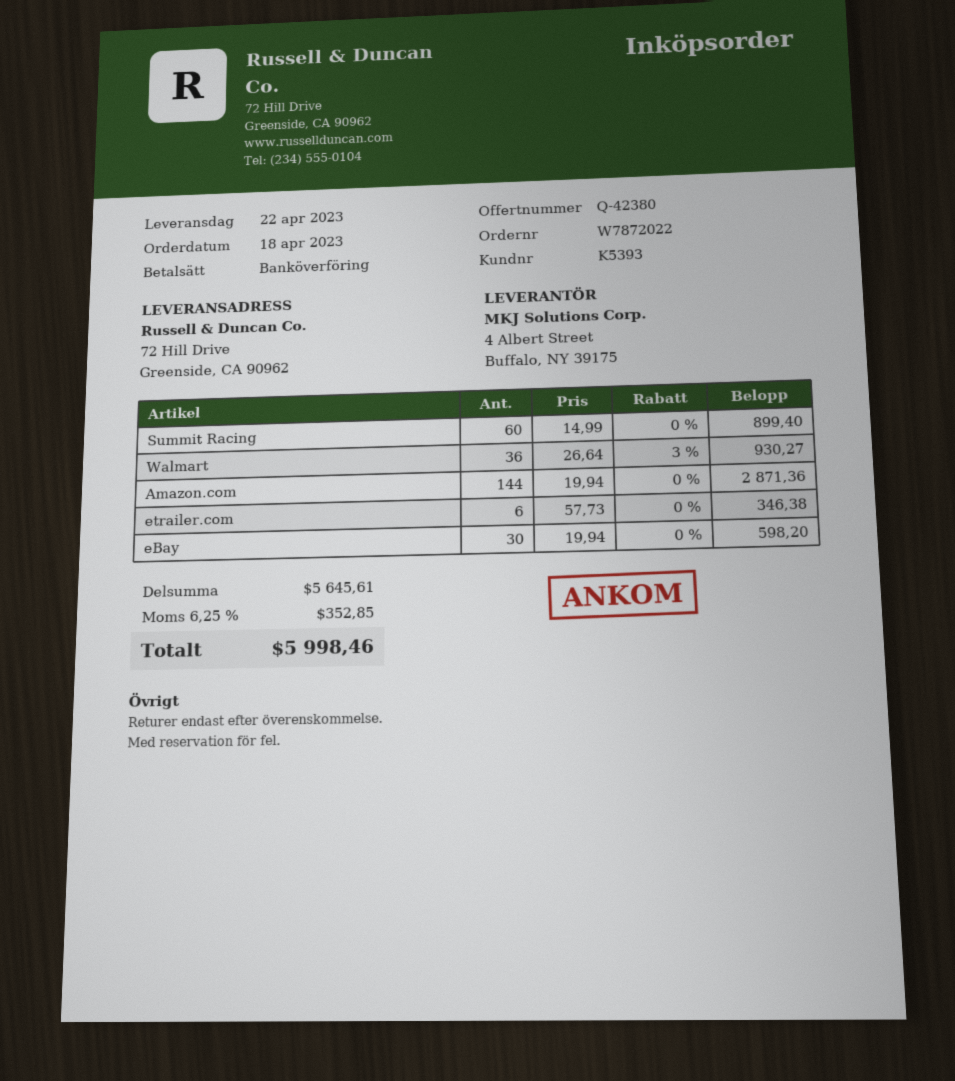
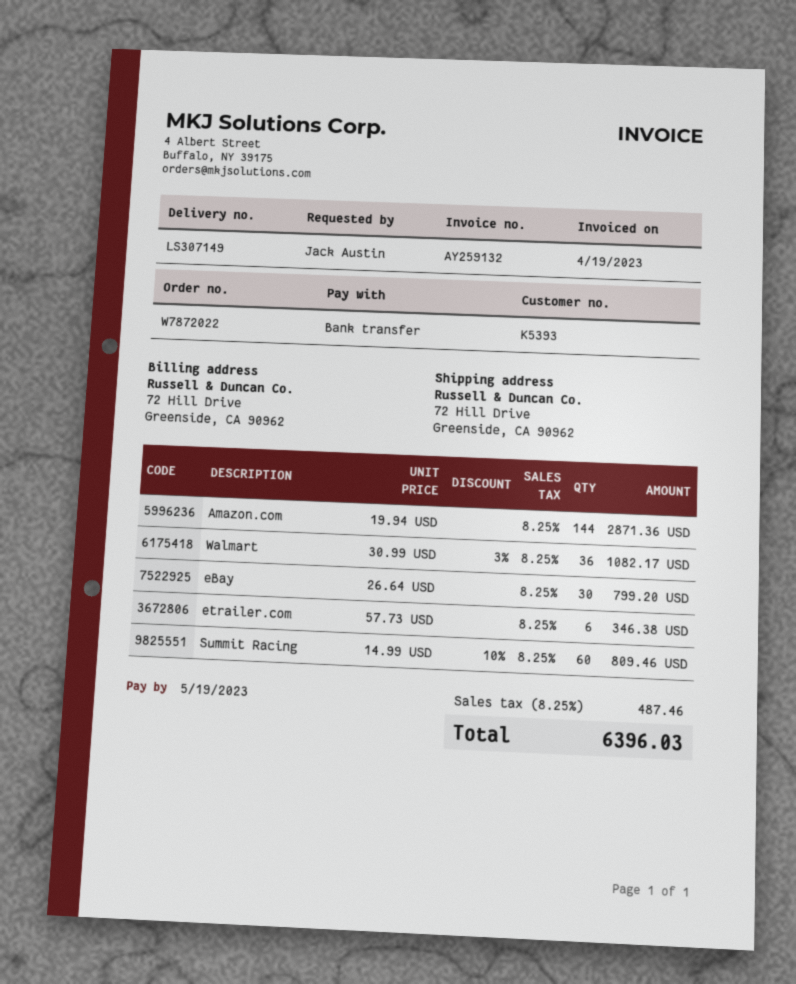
Summit Racing: 60 x 14.99 = 899.40 -> 60 x 14.99 - 10% = 809.46
Walmart: 36 x 26.64 - 3% = 930.27 -> 36 x 30.99 - 3% = 1082.17
eBay: 30 x 19.94 = 598.20 -> 30 x 26.64 = 799.20
tax: 6.25% = 352.85 -> 8.25% = 487.46
total: 5998.46 -> 6396.03

